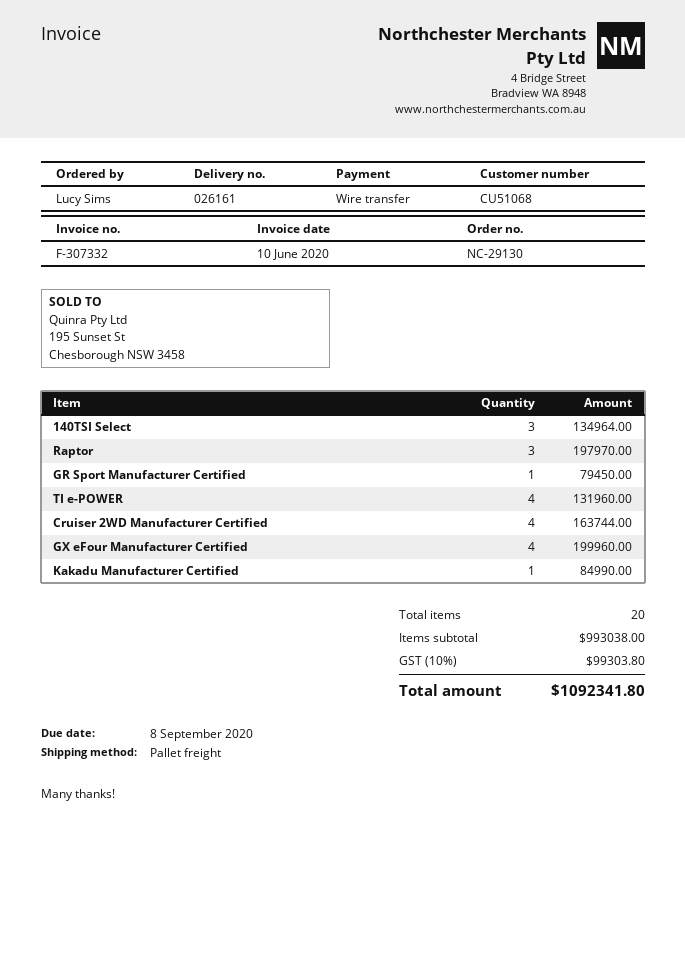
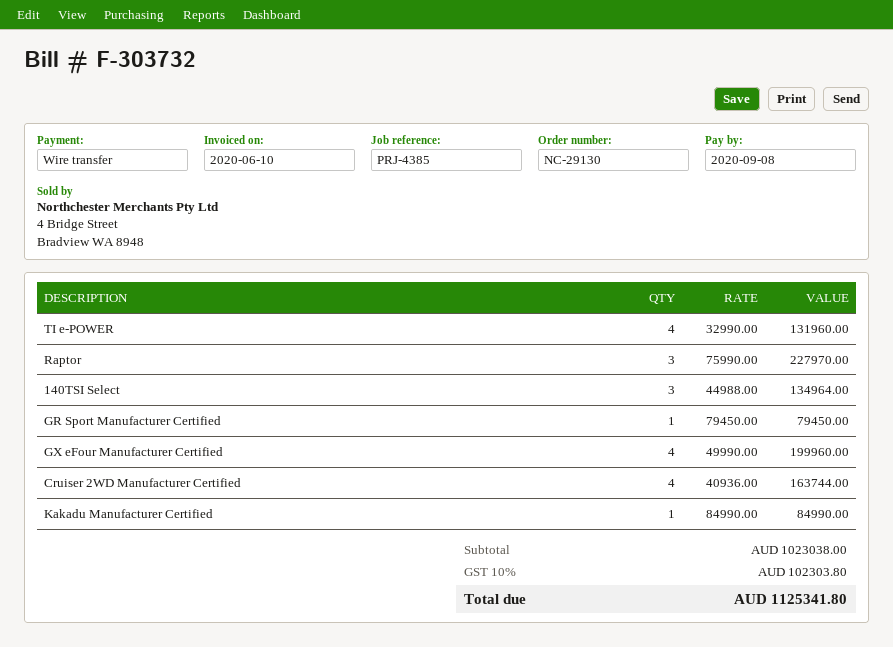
invoice number: F-307332 -> F-303732
Raptor: 3 for 197970.00 -> 3 for 227970.00
subtotal: 993038.00 -> 1023038.00
tax: 10% = 99303.80 -> 10% = 102303.80
total: 1092341.80 -> 1125341.80

